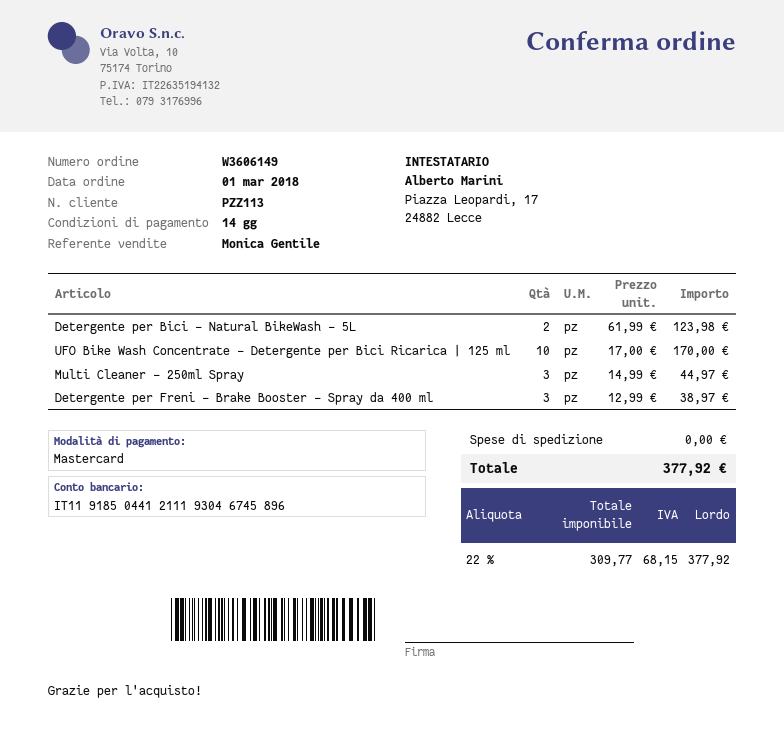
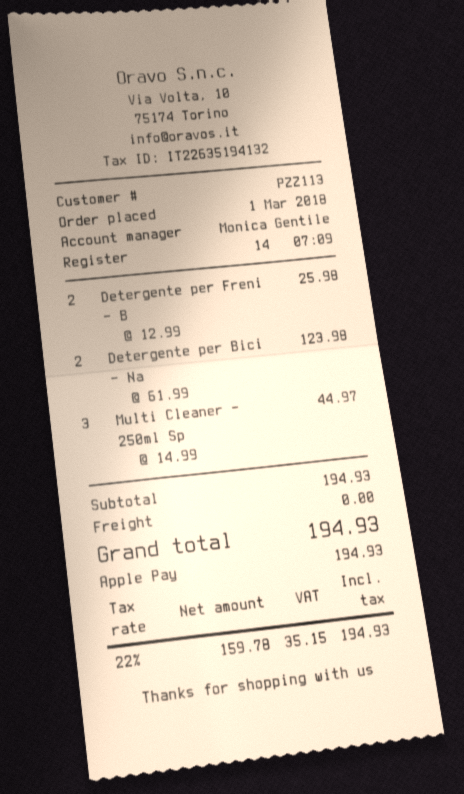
payment method: Mastercard -> Apple Pay
UFO Bike Wash Concentrate - Detergente per Bici Ricarica | 125 ml: 10 x 17.00 = 170.00 -> none
Detergente per Freni - Brake Booster - Spray da 400 ml: 3 x 12.99 = 38.97 -> 2 x 12.99 = 25.98
net: 309.77 -> 159.78
tax: 22% = 68.15 -> 22% = 35.15
total: 377.92 -> 194.93

